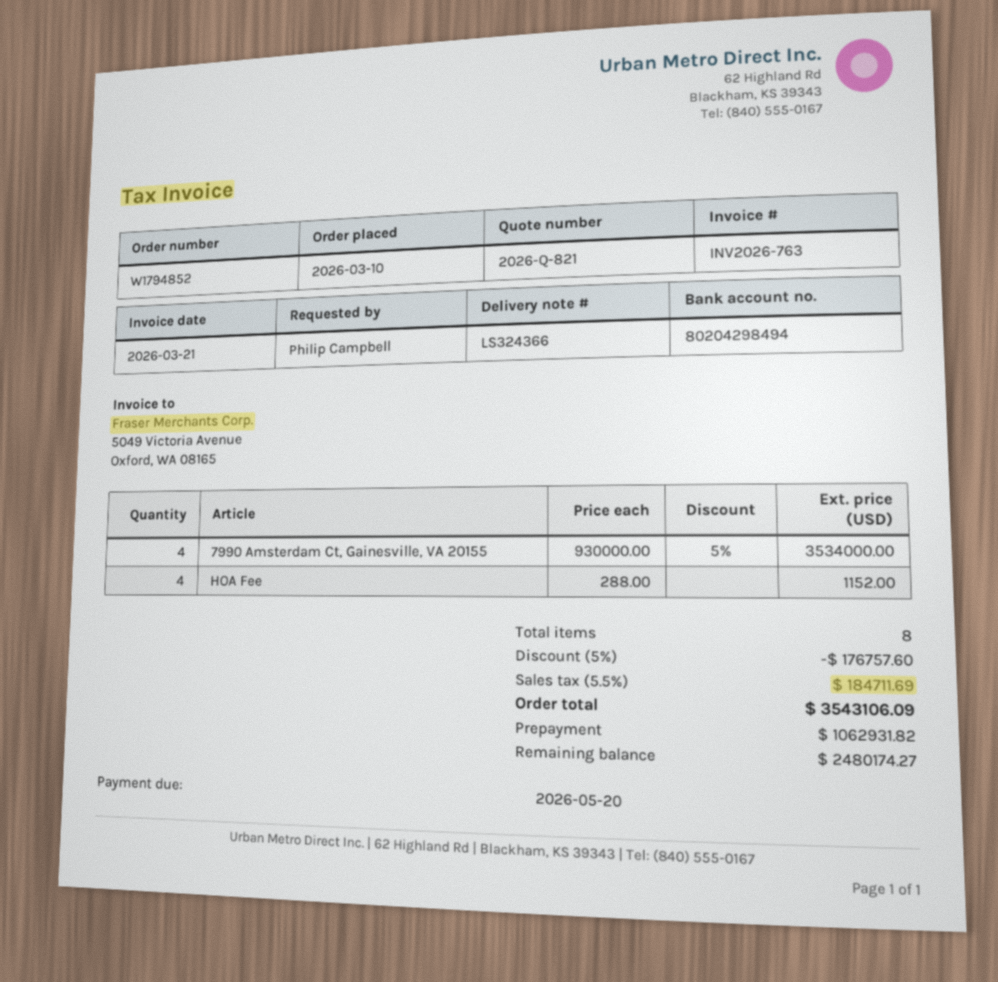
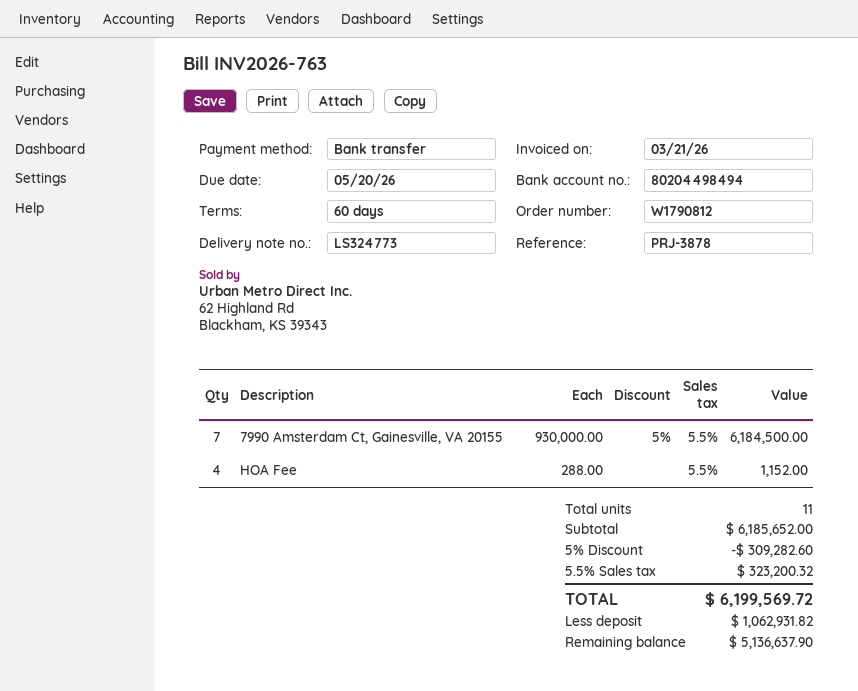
order number: W1794852 -> W1790812
delivery note number: LS324366 -> LS324773
bank account: 80204298494 -> 80204498494
7990 Amsterdam Ct, Gainesville, VA 20155: 4 x 930000.00 - 5% = 3534000.00 -> 7 x 930000.00 - 5% = 6184500.00
total quantity: 8 -> 11
discount: 5% = 176757.60 -> 5% = 309282.60
tax: 5.5% = 184711.69 -> 5.5% = 323200.32
total: 3543106.09 -> 6199569.72
balance: 2480174.27 -> 5136637.90

